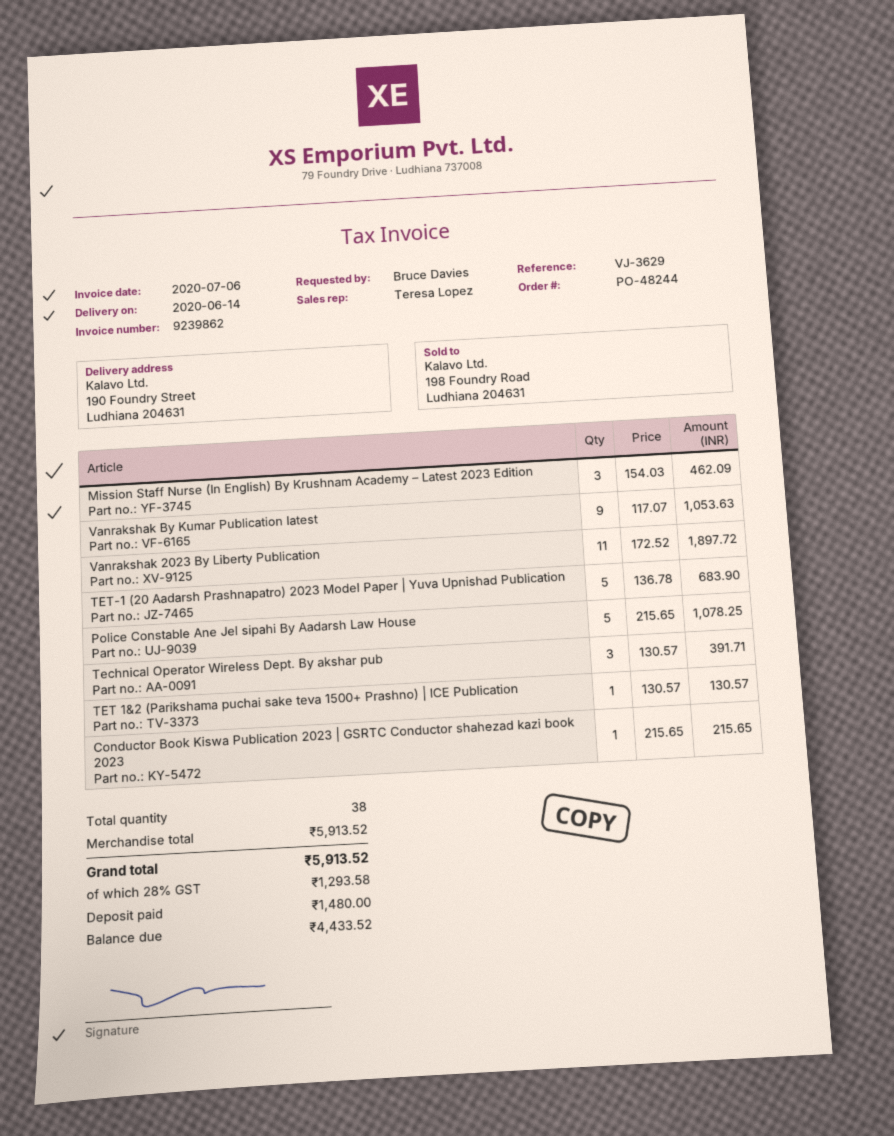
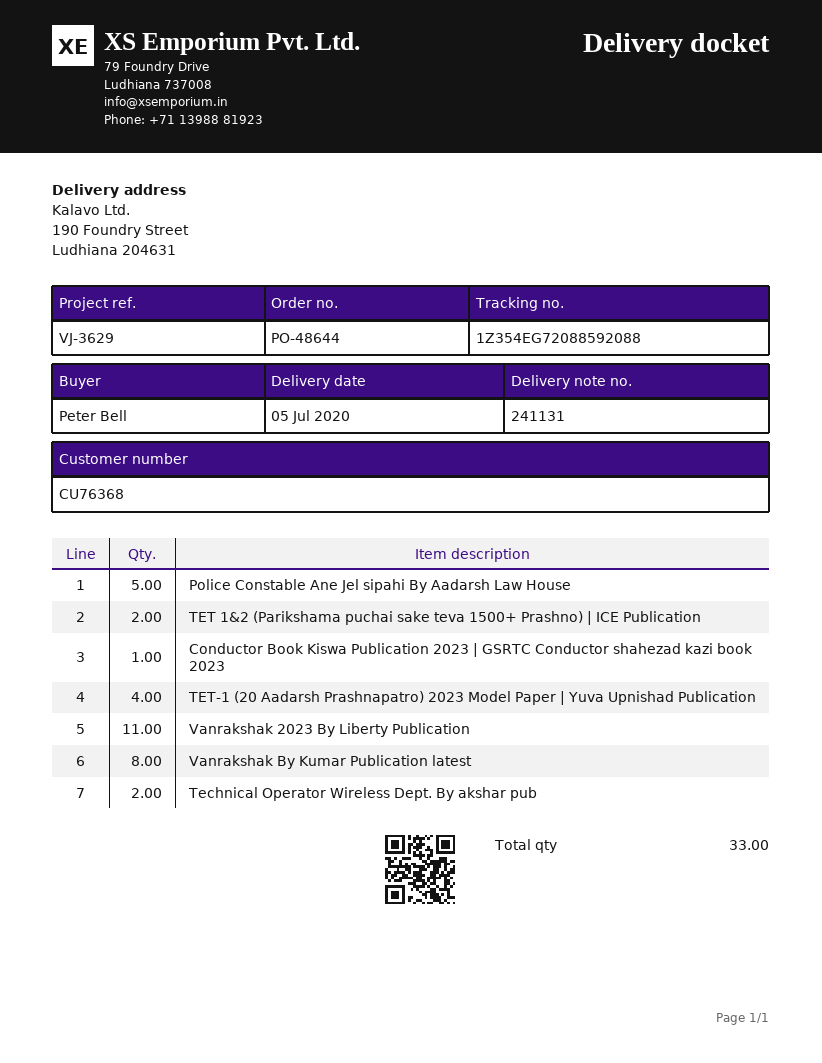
order number: PO-48244 -> PO-48644
delivery date: 2020-06-14 -> 2020-07-05
ordered by: Bruce Davies -> Peter Bell
Mission Staff Nurse (In English) By Krushnam Academy – Latest 2023 Edition: 3 -> none
Vanrakshak By Kumar Publication latest: 9 -> 8
TET-1 (20 Aadarsh Prashnapatro) 2023 Model Paper | Yuva Upnishad Publication: 5 -> 4
Technical Operator Wireless Dept. By akshar pub: 3 -> 2
TET 1&2 (Parikshama puchai sake teva 1500+ Prashno) | ICE Publication: 1 -> 2
total quantity: 38 -> 33

